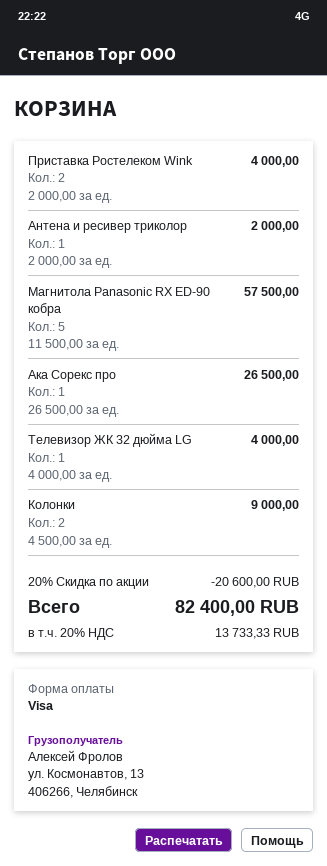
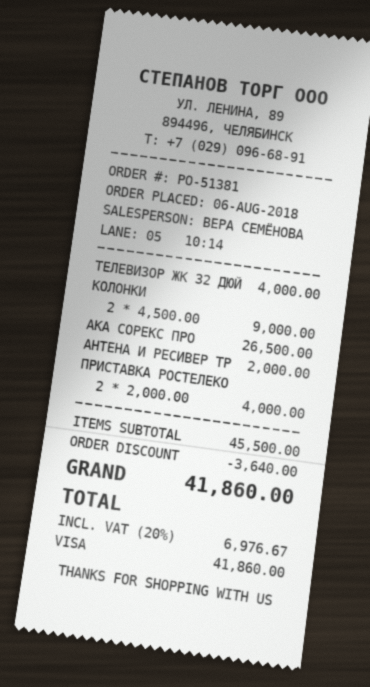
Магнитола Panasonic RX ED-90 кобра: 5 x 11500.00 = 57500.00 -> none
discount: 20600.00 -> 3640.00
tax: 20% = 13733.33 -> 20% = 6976.67
total: 82400.00 -> 41860.00

